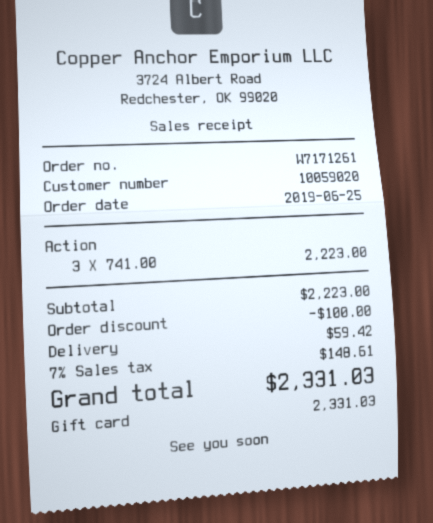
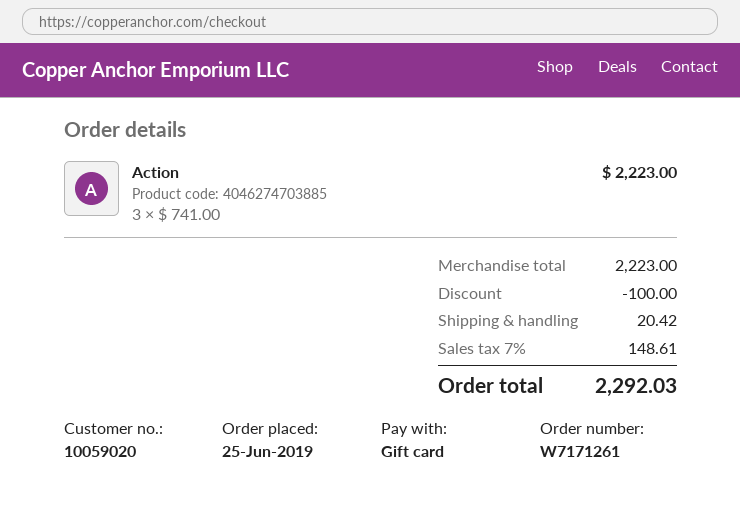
shipping: 59.42 -> 20.42
total: 2331.03 -> 2292.03

